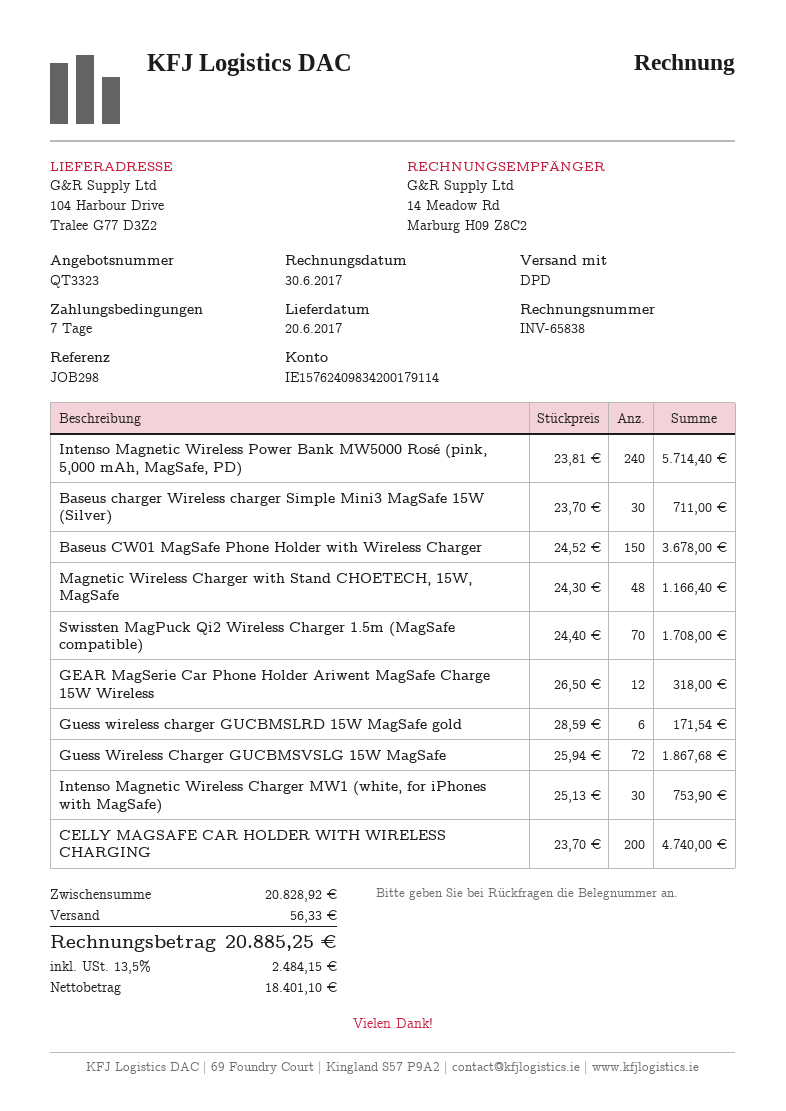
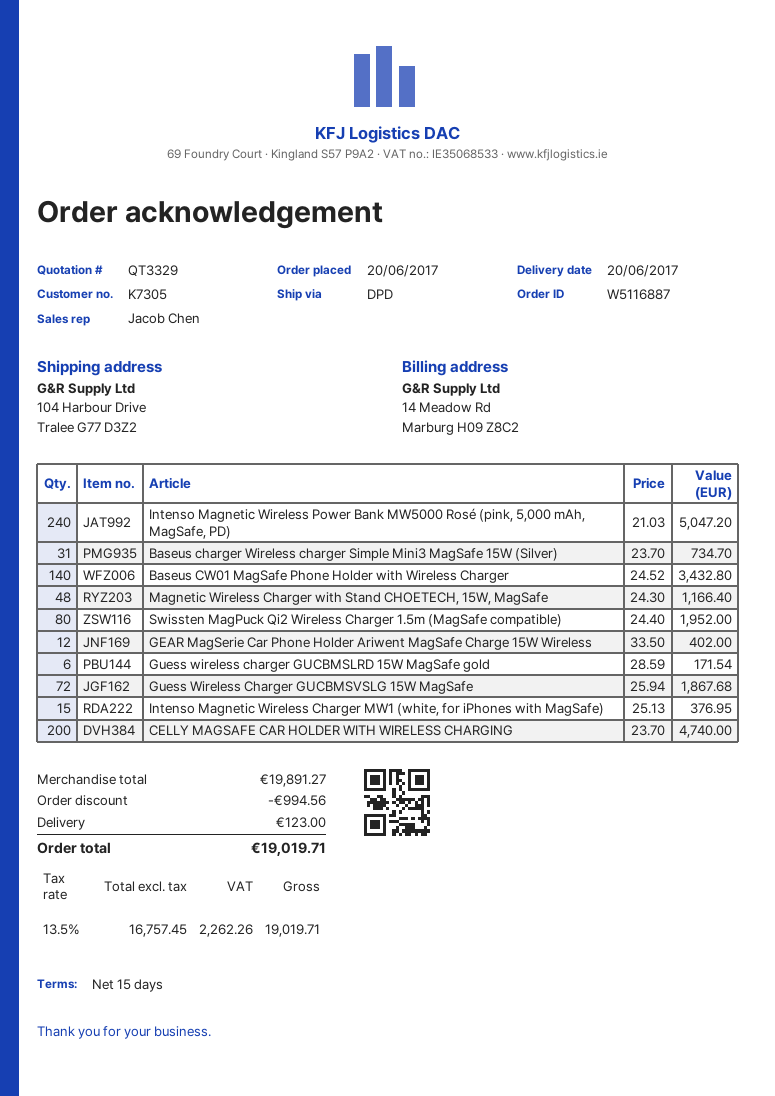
quote number: QT3323 -> QT3329
payment terms: 7 days -> 15 days
Intenso Magnetic Wireless Power Bank MW5000 Rosé (pink, 5,000 mAh, MagSafe, PD): 240 x 23.81 = 5714.40 -> 240 x 21.03 = 5047.20
Baseus charger Wireless charger Simple Mini3 MagSafe 15W (Silver): 30 x 23.70 = 711.00 -> 31 x 23.70 = 734.70
Baseus CW01 MagSafe Phone Holder with Wireless Charger: 150 x 24.52 = 3678.00 -> 140 x 24.52 = 3432.80
Swissten MagPuck Qi2 Wireless Charger 1.5m (MagSafe compatible): 70 x 24.40 = 1708.00 -> 80 x 24.40 = 1952.00
GEAR MagSerie Car Phone Holder Ariwent MagSafe Charge 15W Wireless: 12 x 26.50 = 318.00 -> 12 x 33.50 = 402.00
Intenso Magnetic Wireless Charger MW1 (white, for iPhones with MagSafe): 30 x 25.13 = 753.90 -> 15 x 25.13 = 376.95
subtotal: 20828.92 -> 19891.27
discount: none -> 994.56
shipping: 56.33 -> 123.00
net: 18401.10 -> 16757.45
tax: 13.5% = 2484.15 -> 13.5% = 2262.26
total: 20885.25 -> 19019.71

